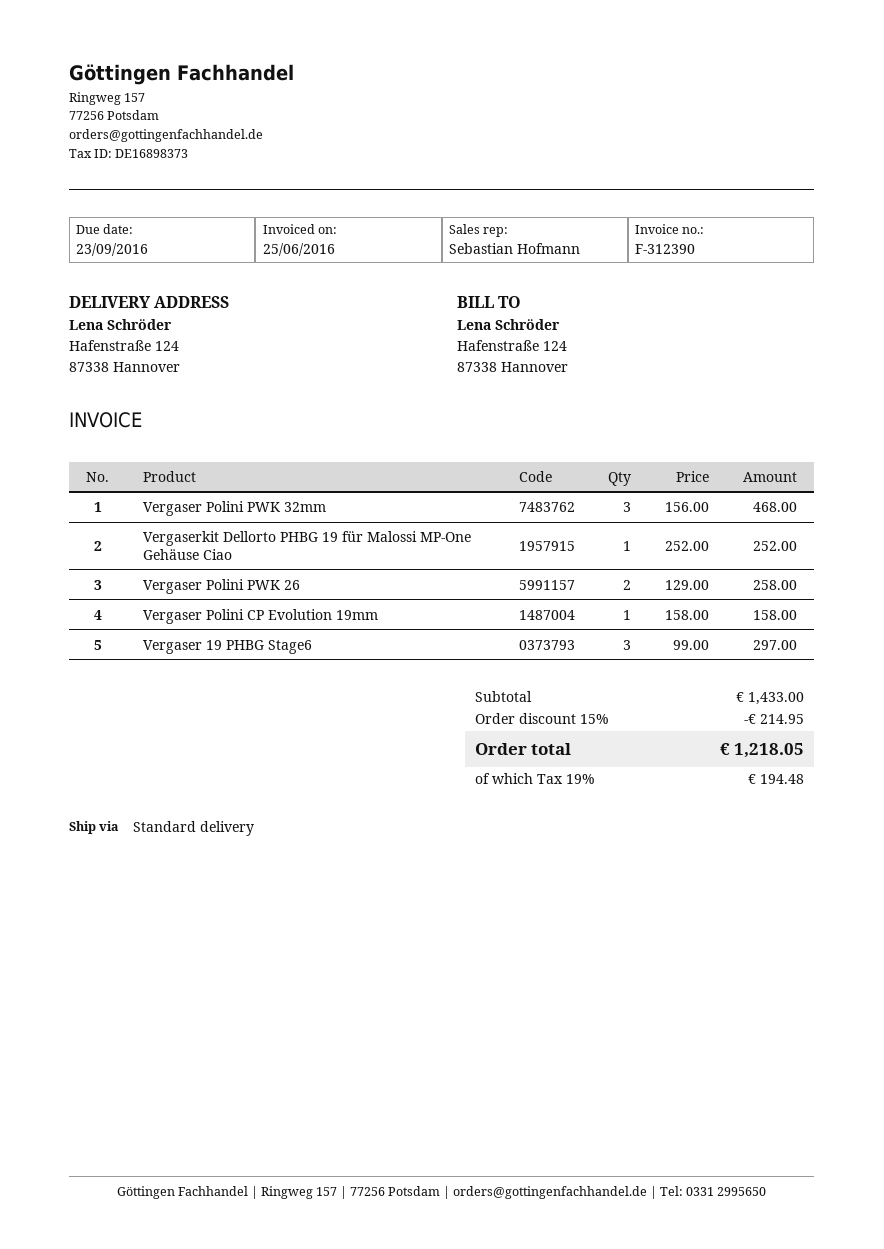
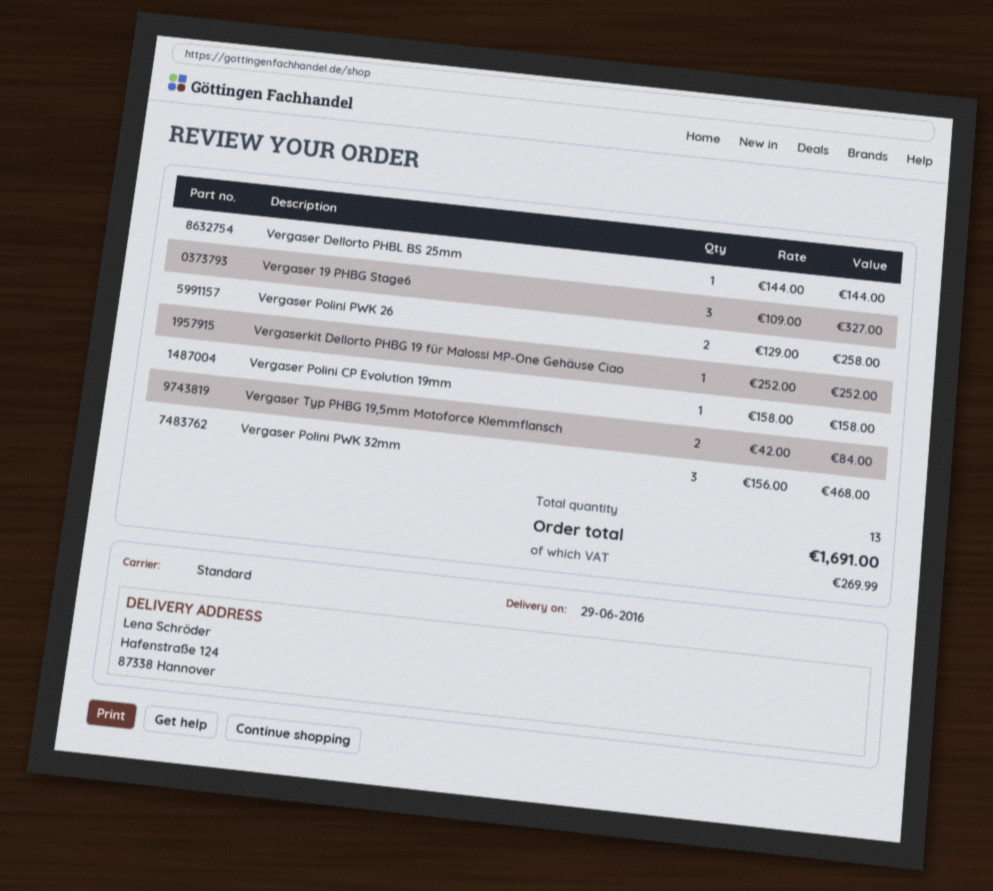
Vergaser 19 PHBG Stage6: 3 x 99.00 = 297.00 -> 3 x 109.00 = 327.00
Vergaser Dellorto PHBL BS 25mm: none -> 1 x 144.00 = 144.00
Vergaser Typ PHBG 19,5mm Motoforce Klemmflansch: none -> 2 x 42.00 = 84.00
discount: 15% = 214.95 -> none
tax: 194.48 -> 269.99
total: 1218.05 -> 1691.00

